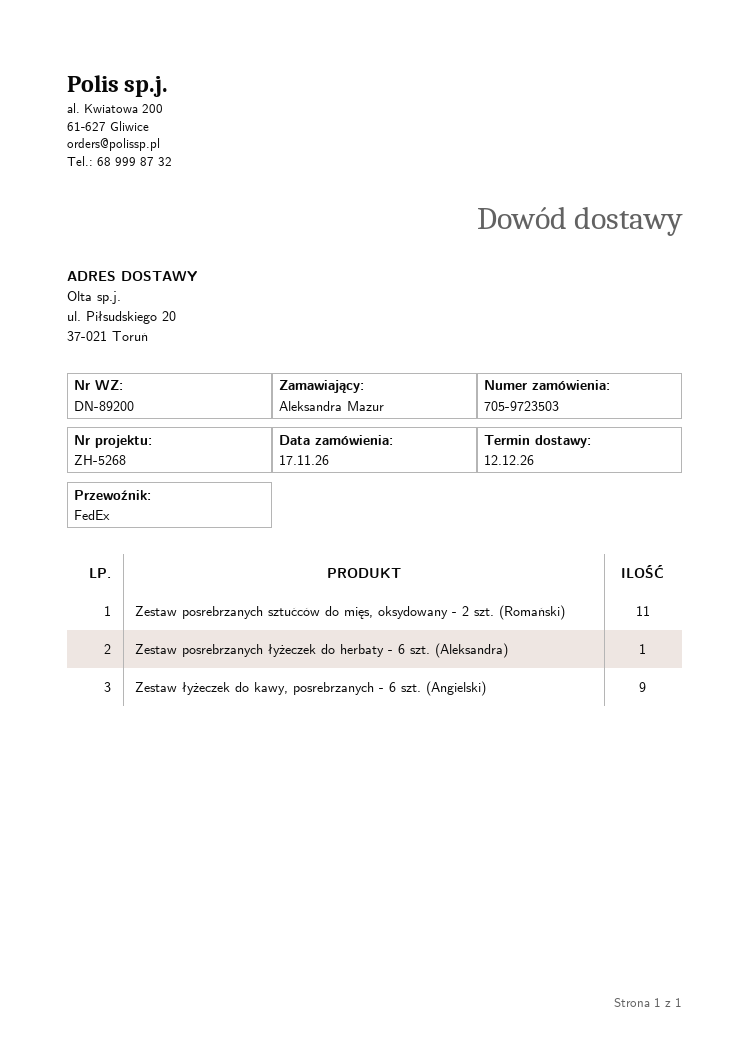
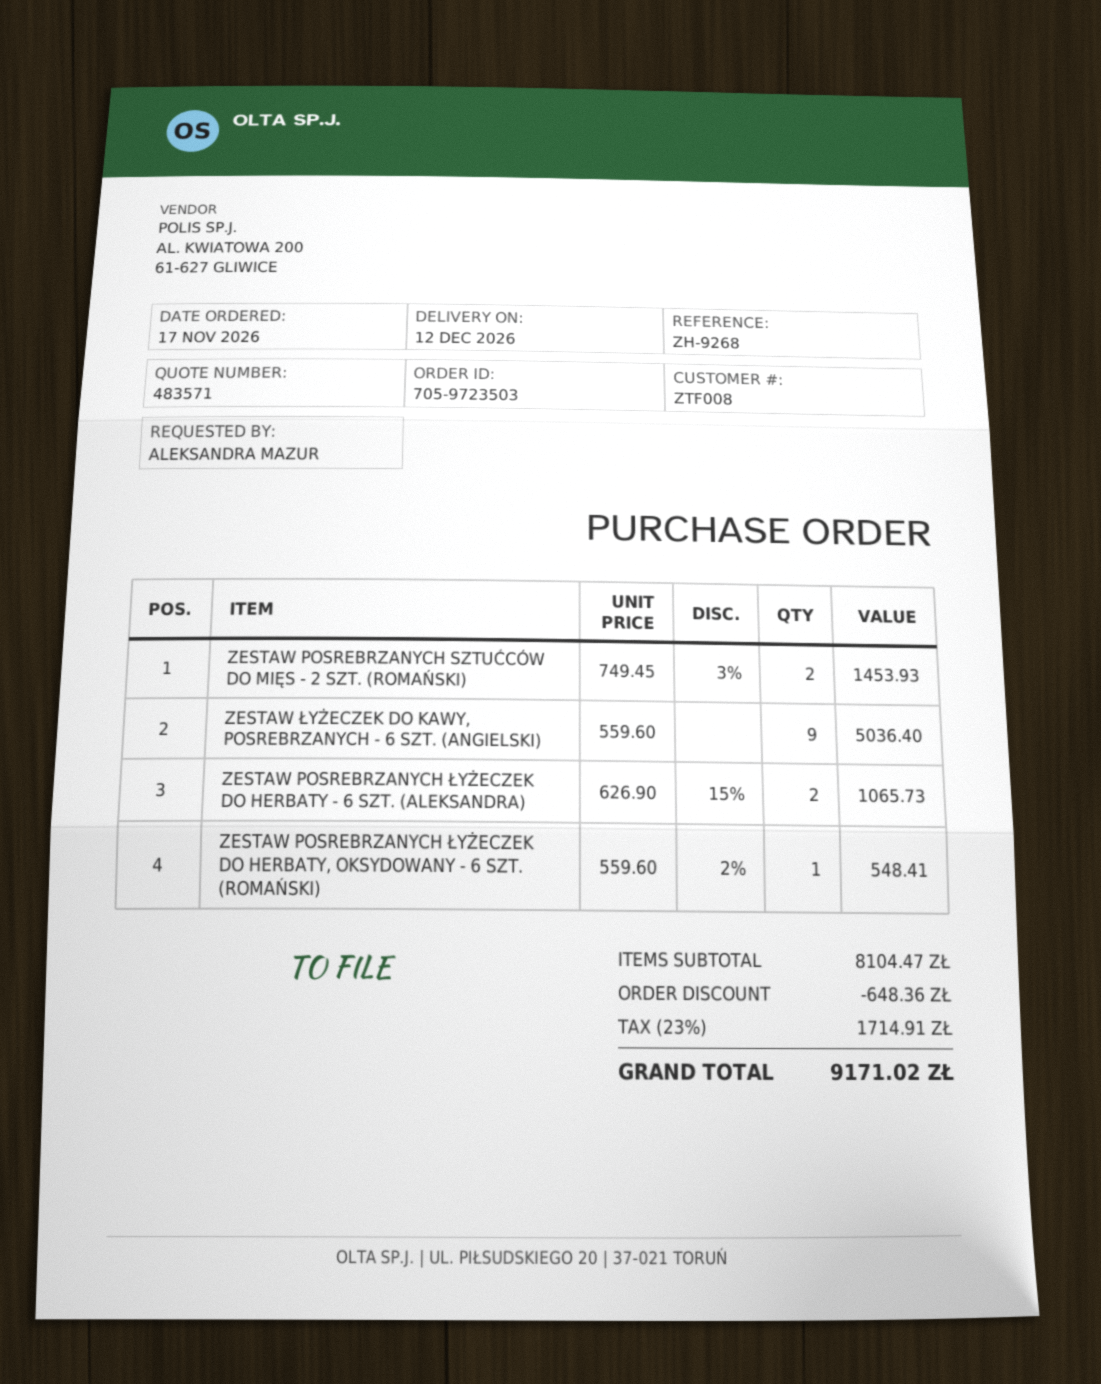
reference: ZH-5268 -> ZH-9268
Zestaw posrebrzanych sztućców do mięs, oksydowany - 2 szt. (Romański): 11 -> none
Zestaw posrebrzanych łyżeczek do herbaty - 6 szt. (Aleksandra): 1 -> 2
ZESTAW POSREBRZANYCH SZTUĆCÓW DO MIĘS - 2 SZT. (ROMAŃSKI): none -> 2
ZESTAW POSREBRZANYCH ŁYŻECZEK DO HERBATY, OKSYDOWANY - 6 SZT. (ROMAŃSKI): none -> 1

